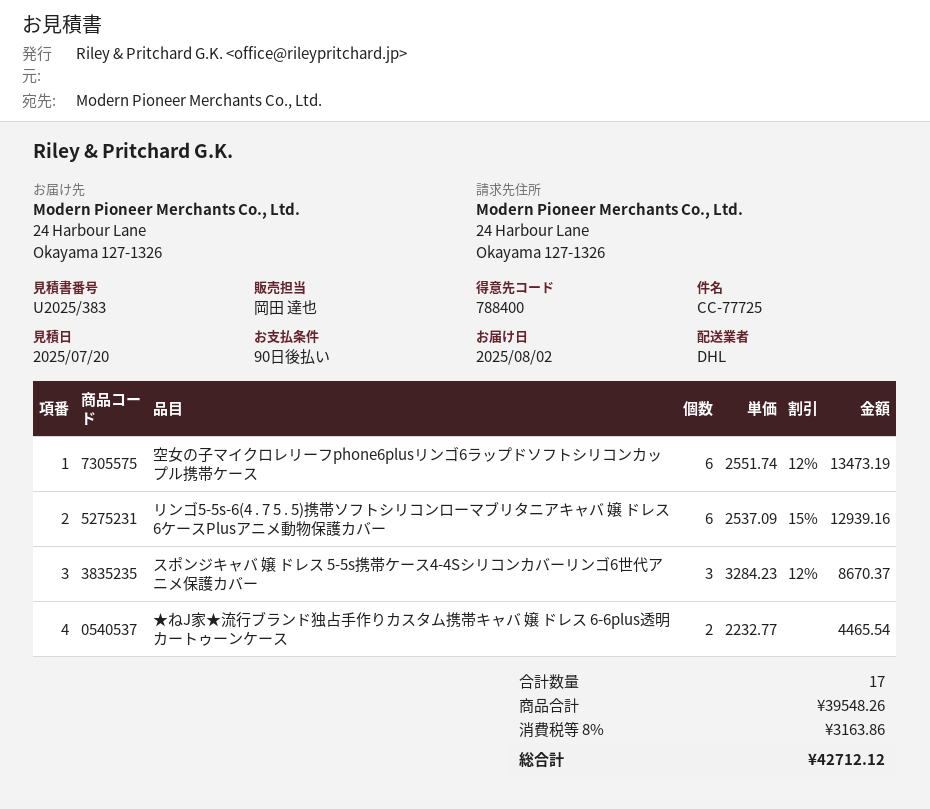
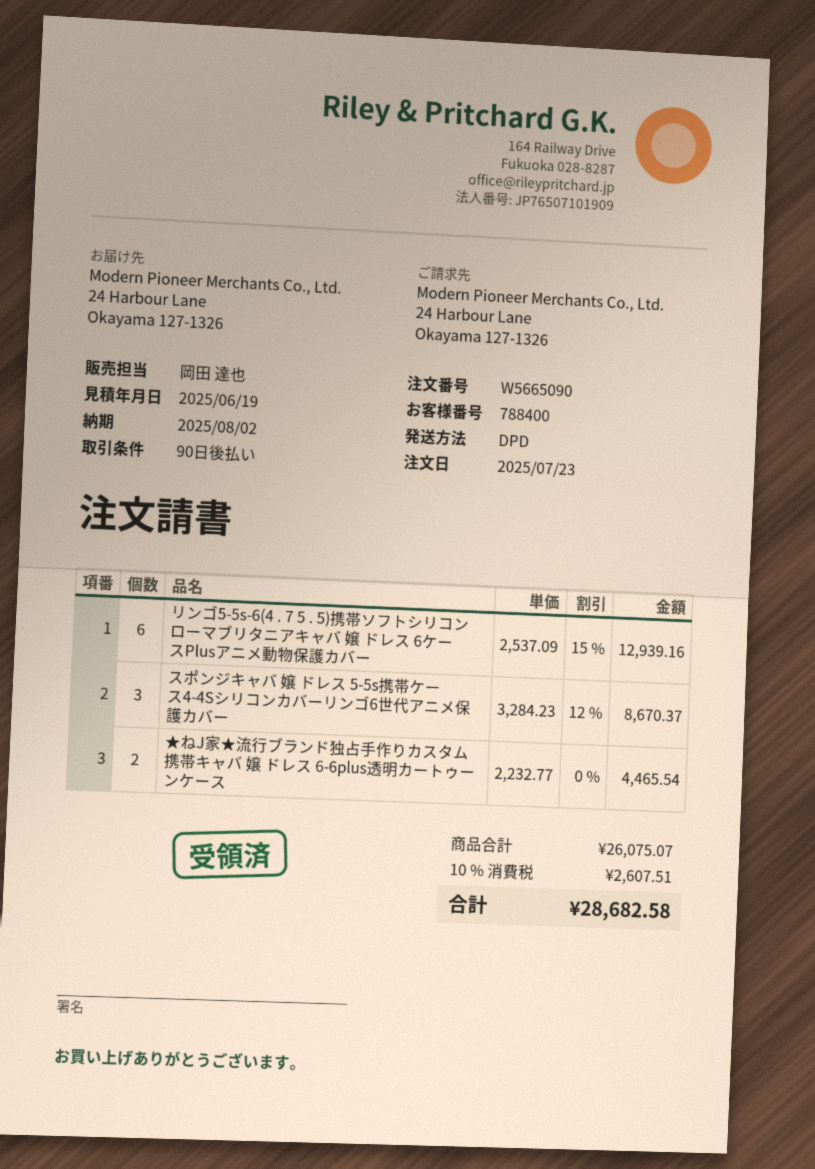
quote date: 2025-07-20 -> 2025-06-19
shipping method: DHL -> DPD
空女の子マイクロレリーフphone6plusリンゴ6ラップドソフトシリコンカップル携帯ケース: 6 x 2551.74 - 12% = 13473.19 -> none
subtotal: 39548.26 -> 26075.07
tax: 8% = 3163.86 -> 10% = 2607.51
total: 42712.12 -> 28682.58

